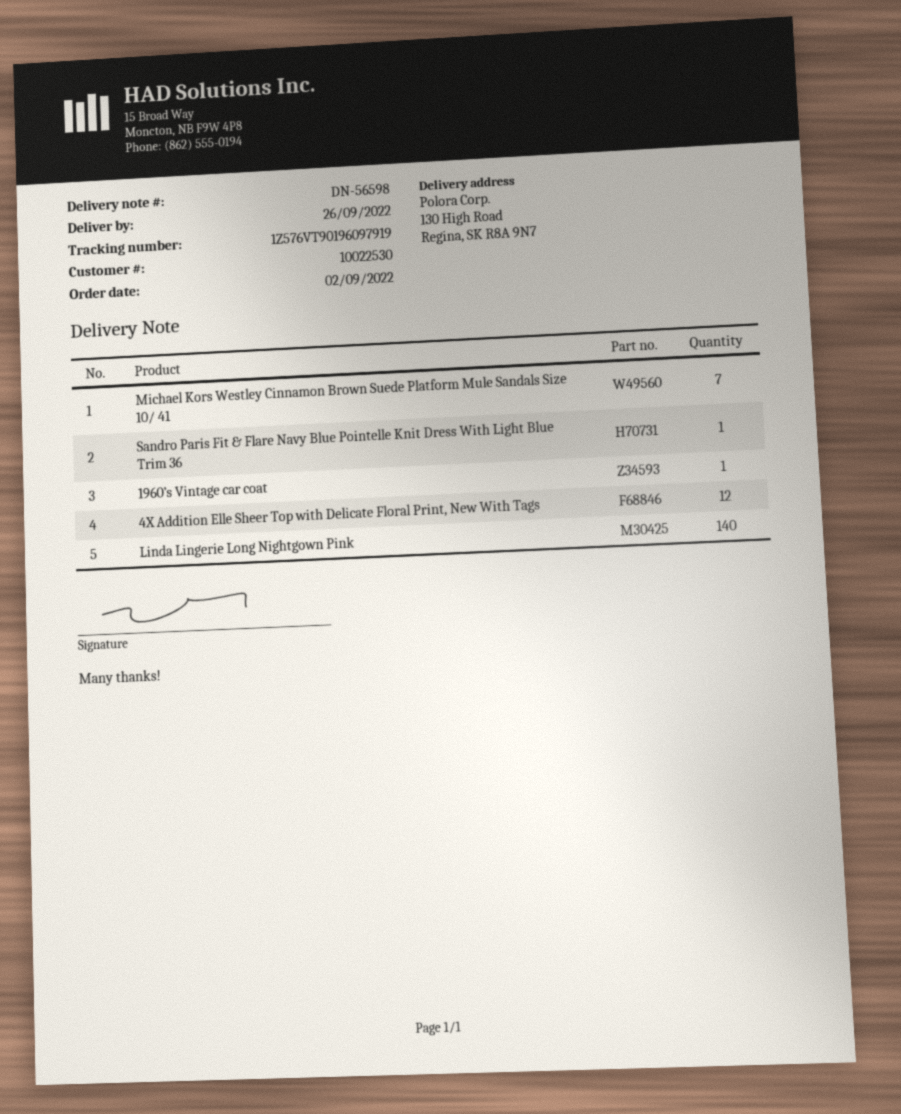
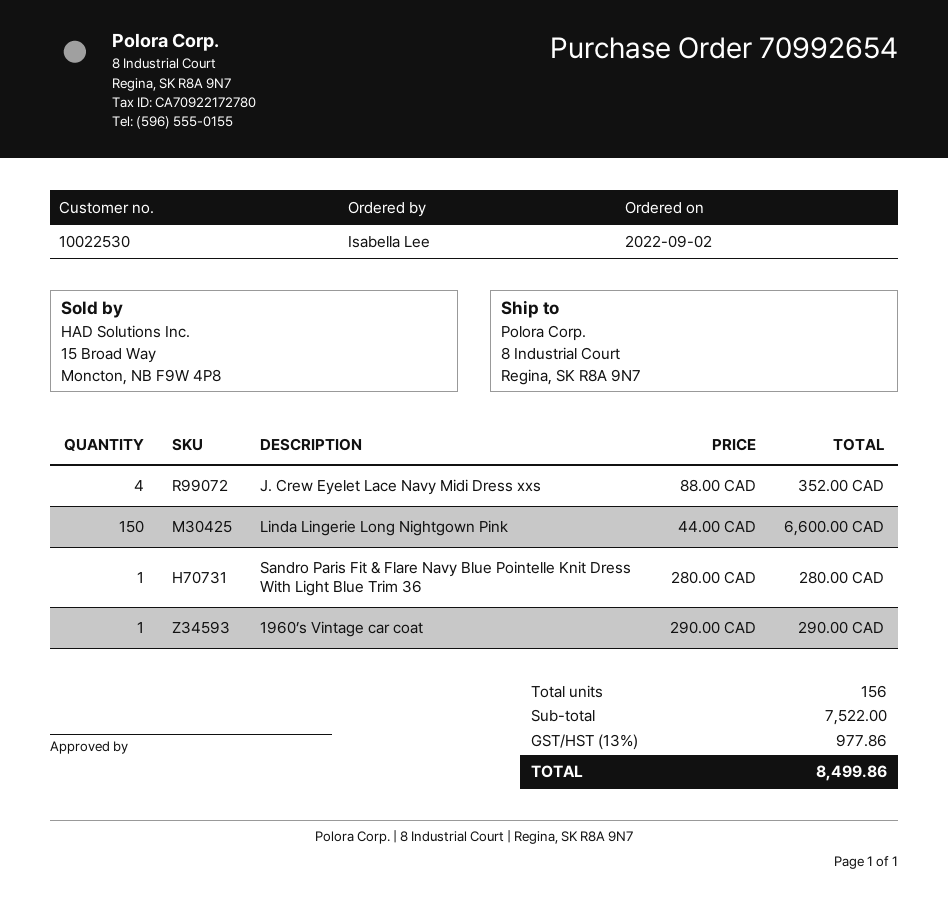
ship to: 130 High Road, Regina, SK R8A 9N7 -> 8 Industrial Court, Regina, SK R8A 9N7
Michael Kors Westley Cinnamon Brown Suede Platform Mule Sandals Size 10/ 41: 7 -> none
4X Addition Elle Sheer Top with Delicate Floral Print, New With Tags: 12 -> none
Linda Lingerie Long Nightgown Pink: 140 -> 150
J. Crew Eyelet Lace Navy Midi Dress xxs: none -> 4

